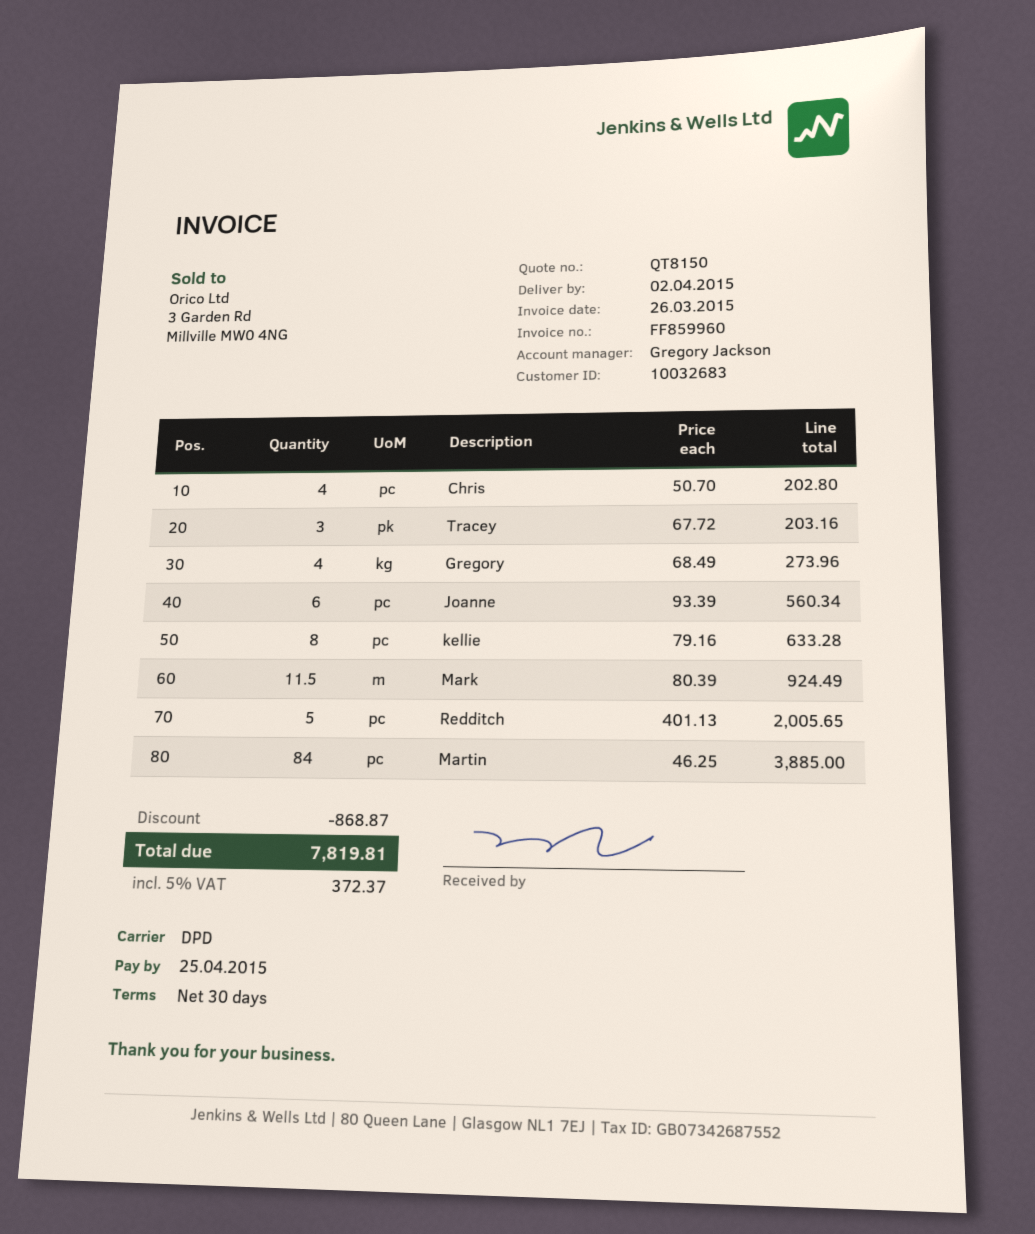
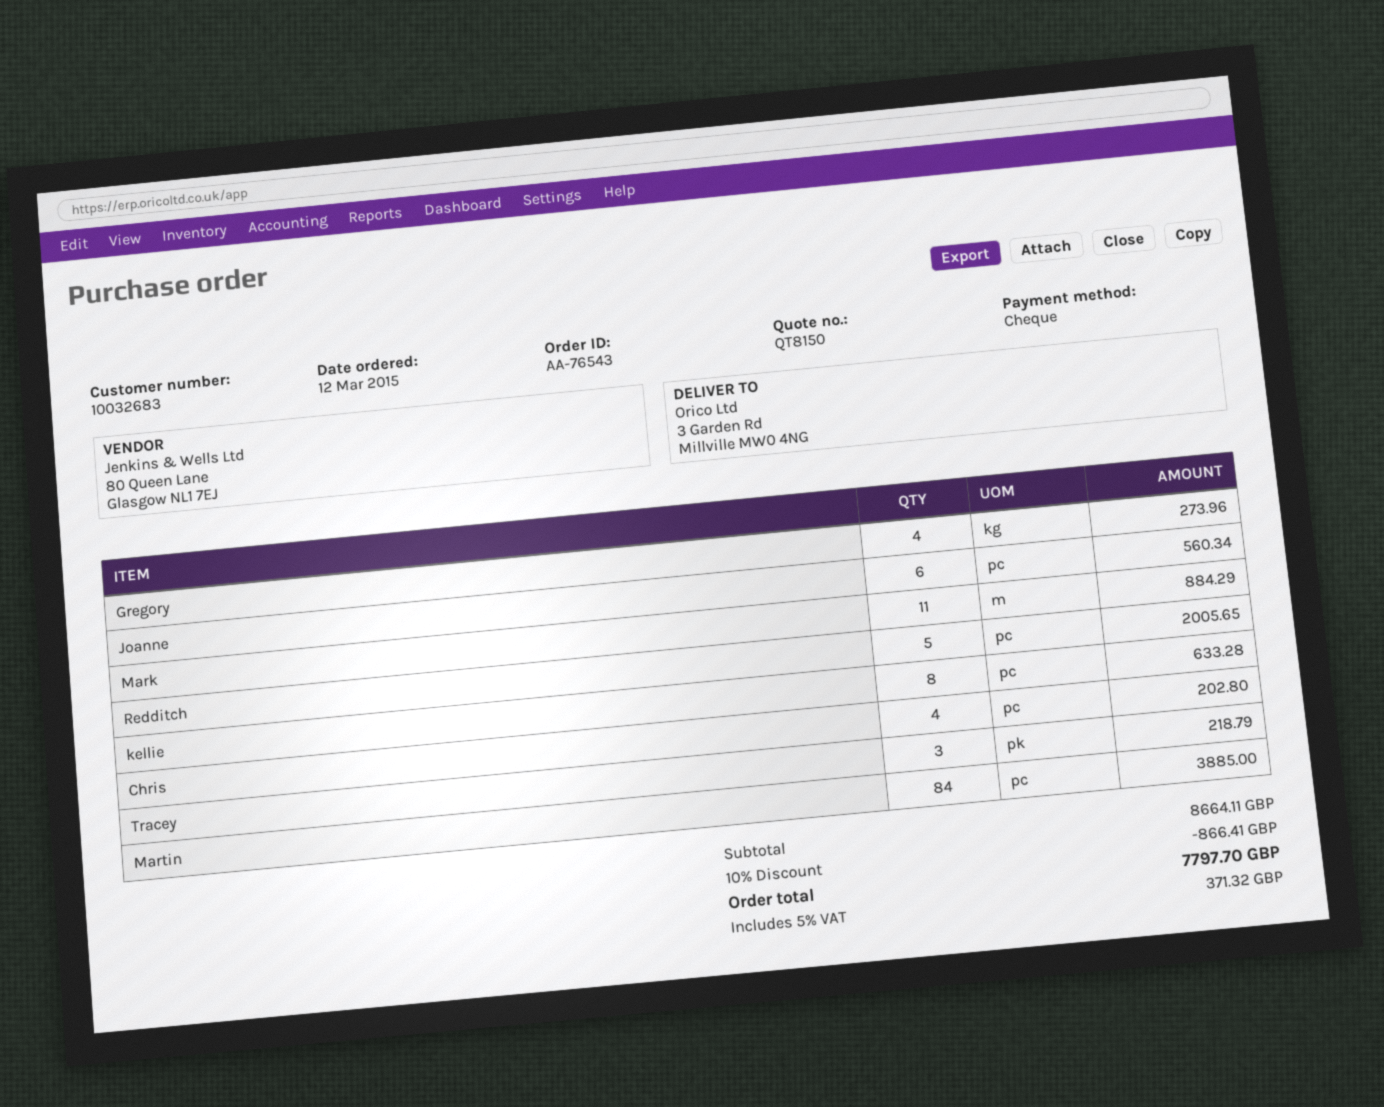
Tracey: 3 for 203.16 -> 3 for 218.79
Mark: 11.5 for 924.49 -> 11 for 884.29
discount: 868.87 -> 866.41
tax: 5% = 372.37 -> 5% = 371.32
total: 7819.81 -> 7797.70

